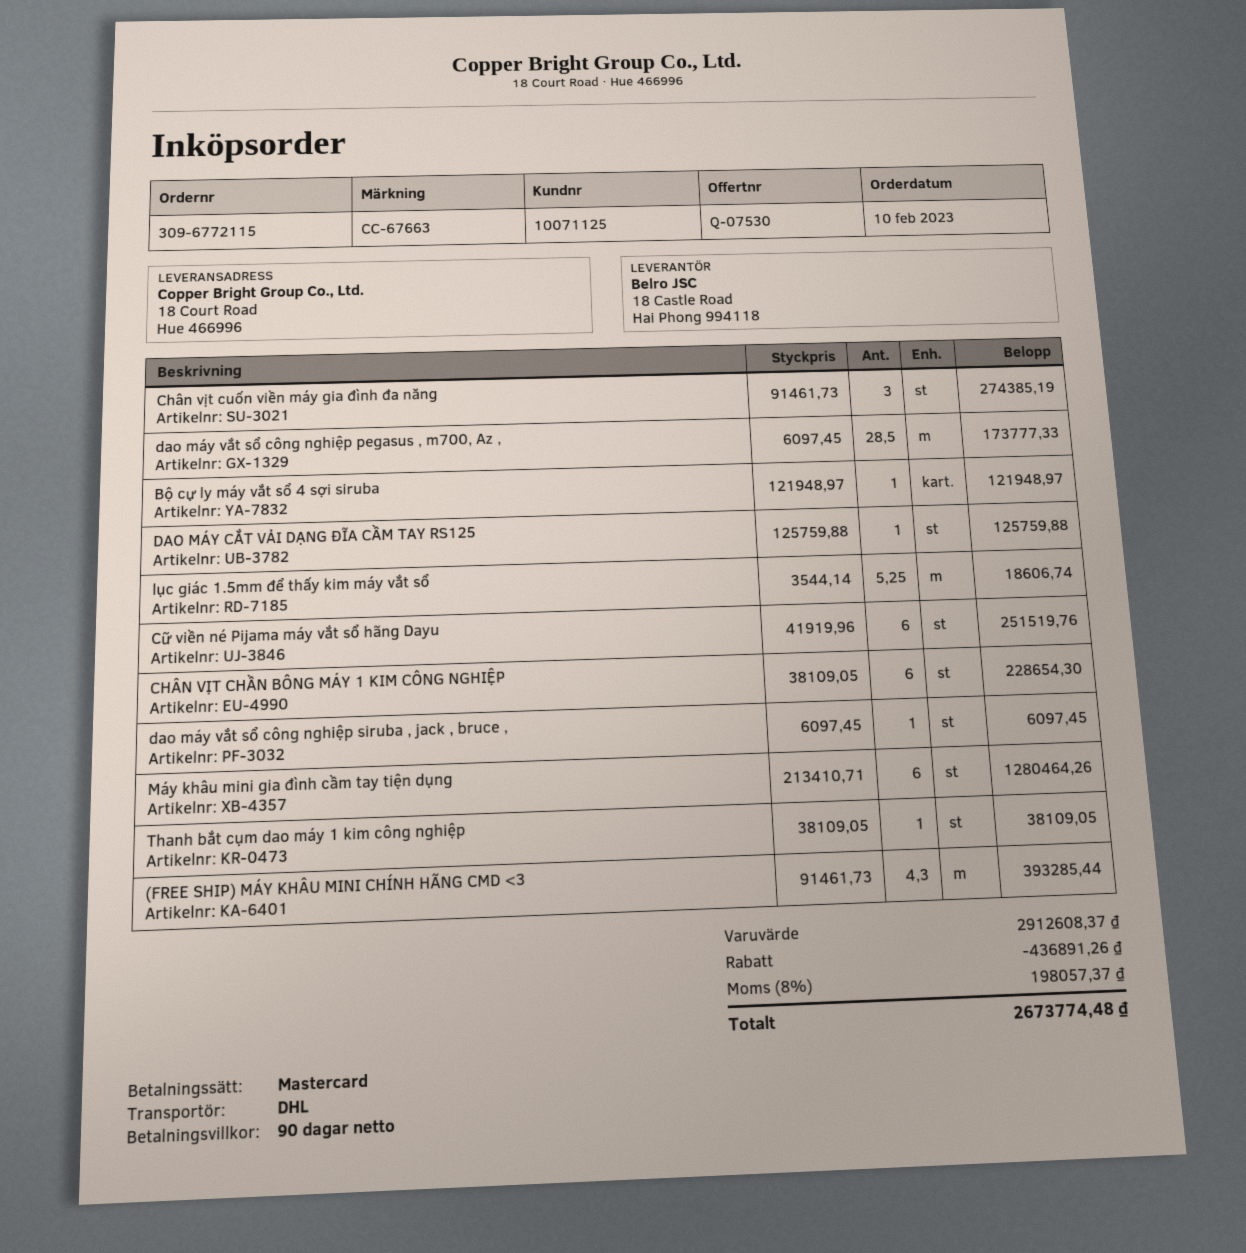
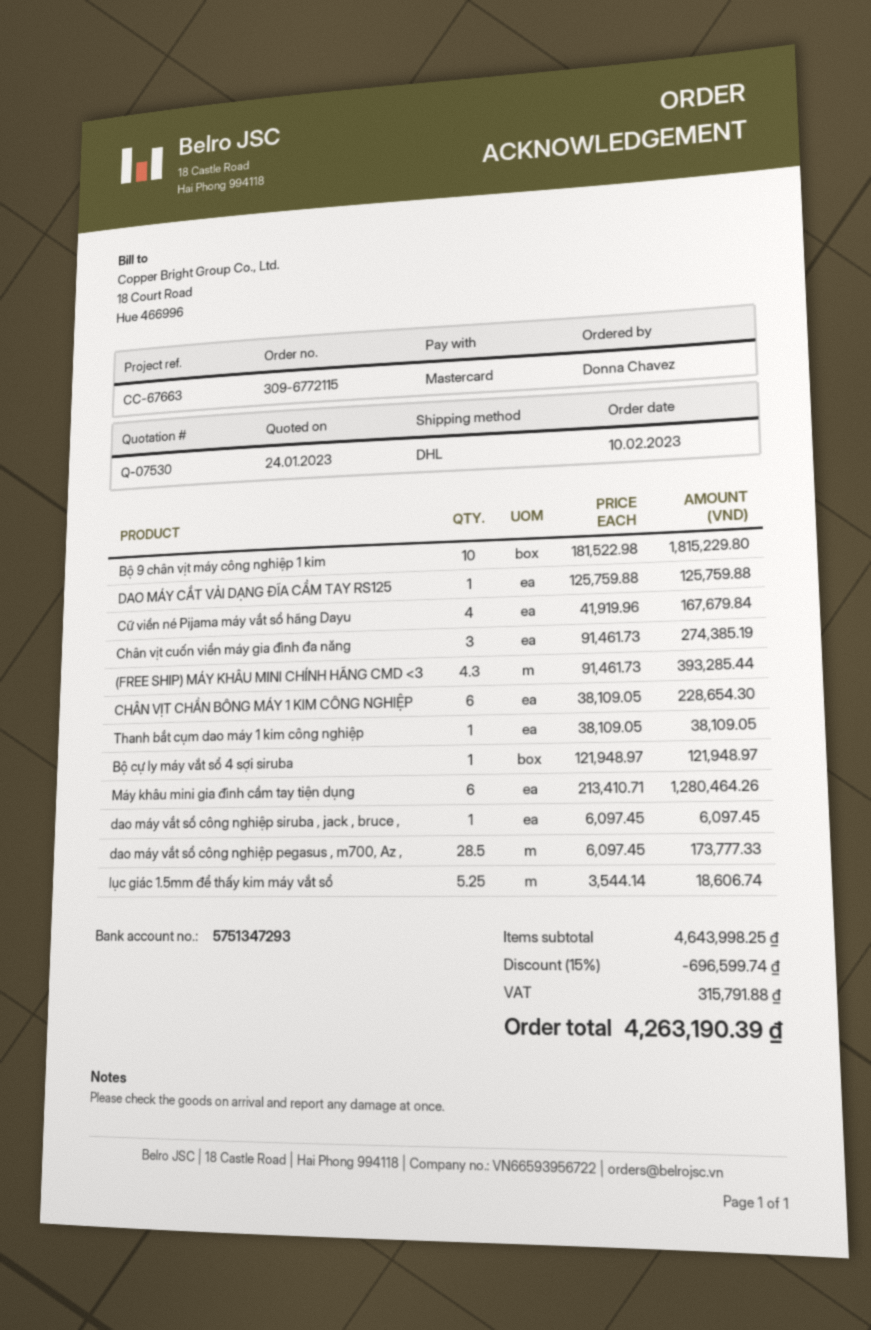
Cữ viền né Pijama máy vắt sổ hãng Dayu: 6 x 41919.96 = 251519.76 -> 4 x 41919.96 = 167679.84
Bộ 9 chân vịt máy công nghiệp 1 kim: none -> 10 x 181522.98 = 1815229.80
subtotal: 2912608.37 -> 4643998.25
discount: 436891.26 -> 696599.74
tax: 198057.37 -> 315791.88
total: 2673774.48 -> 4263190.39

